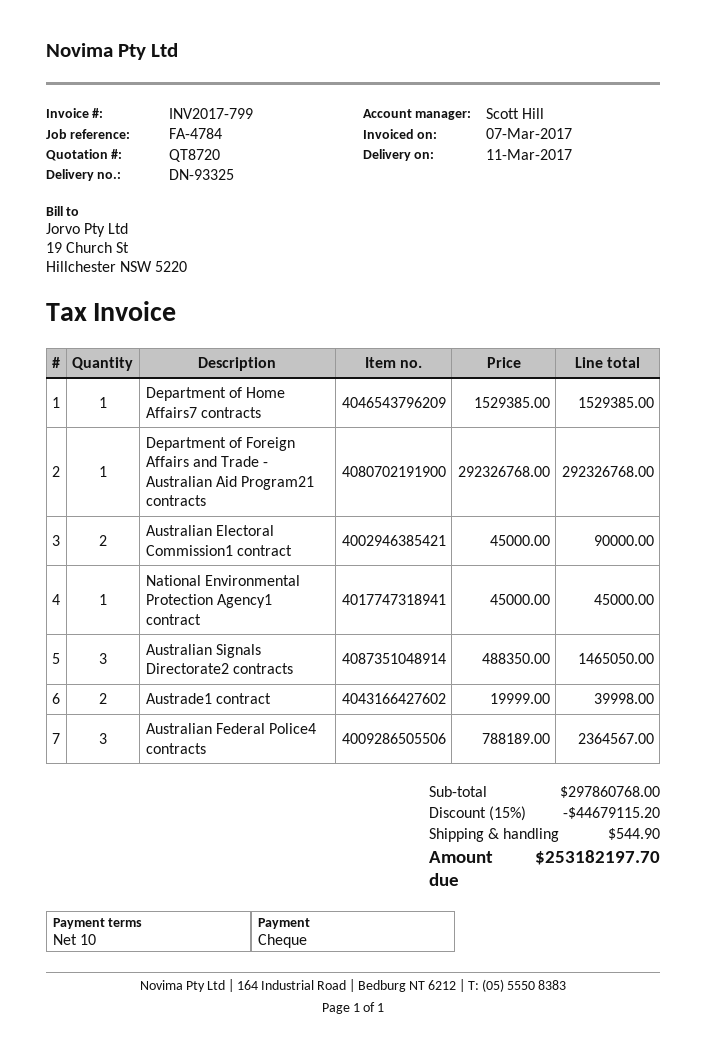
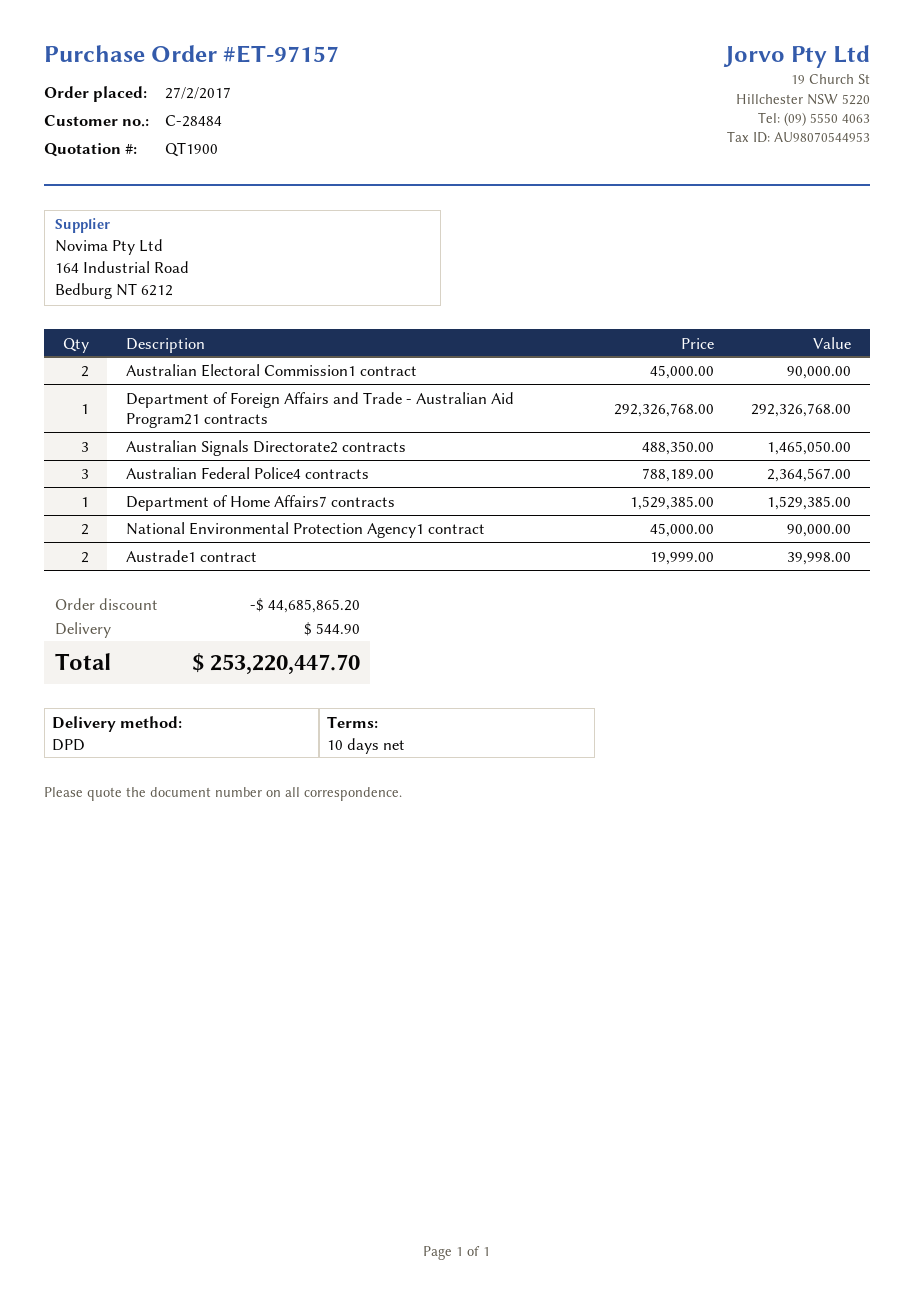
quote number: QT8720 -> QT1900
National Environmental Protection Agency1 contract: 1 x 45000.00 = 45000.00 -> 2 x 45000.00 = 90000.00
discount: 44679115.20 -> 44685865.20
total: 253182197.70 -> 253220447.70

